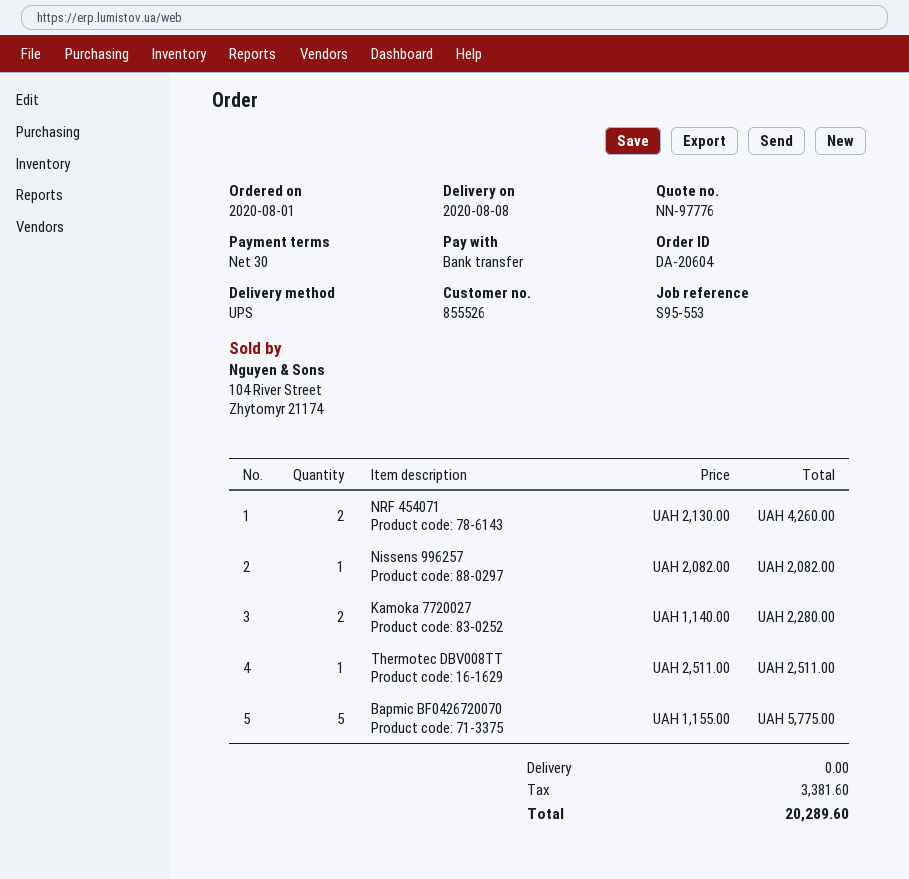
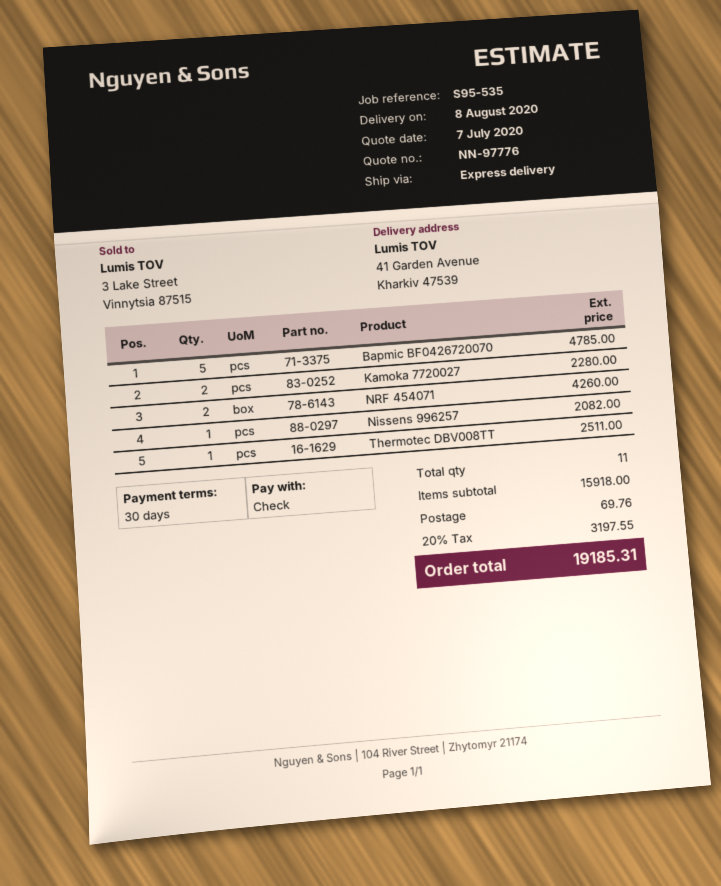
reference: S95-553 -> S95-535
payment method: bank transfer -> cheque
shipping method: UPS -> express
Bapmic BF0426720070: 5 for 5775.00 -> 5 for 4785.00
shipping: 0.00 -> 69.76
tax: 3381.60 -> 3197.55
total: 20289.60 -> 19185.31

